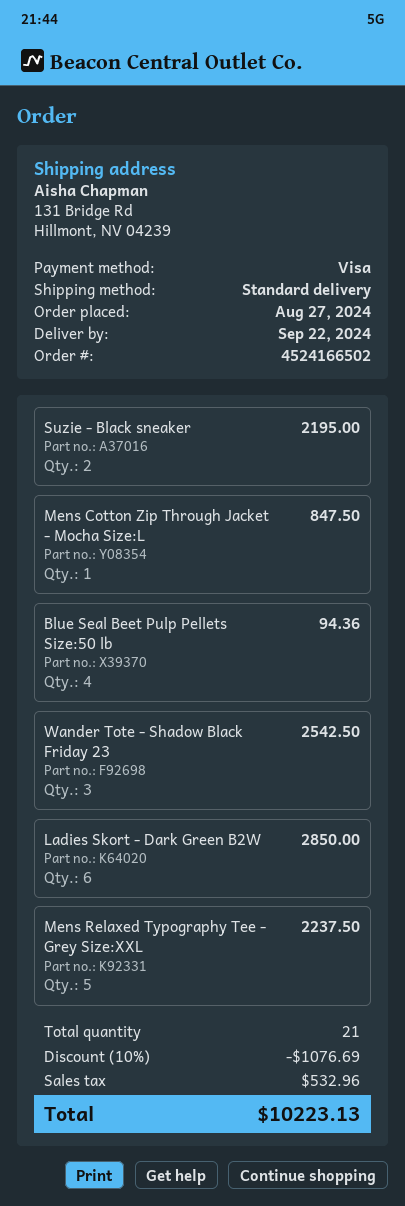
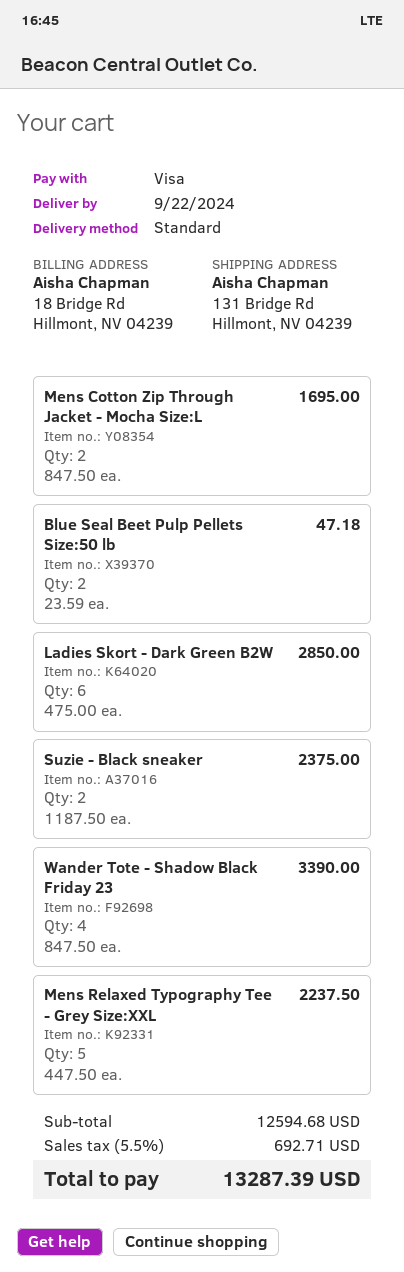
Suzie - Black sneaker: 2 for 2195.00 -> 2 for 2375.00
Mens Cotton Zip Through Jacket - Mocha Size:L: 1 for 847.50 -> 2 for 1695.00
Blue Seal Beet Pulp Pellets Size:50 lb: 4 for 94.36 -> 2 for 47.18
Wander Tote - Shadow Black Friday 23: 3 for 2542.50 -> 4 for 3390.00
discount: 10% = 1076.69 -> none
tax: 532.96 -> 692.71
total: 10223.13 -> 13287.39

